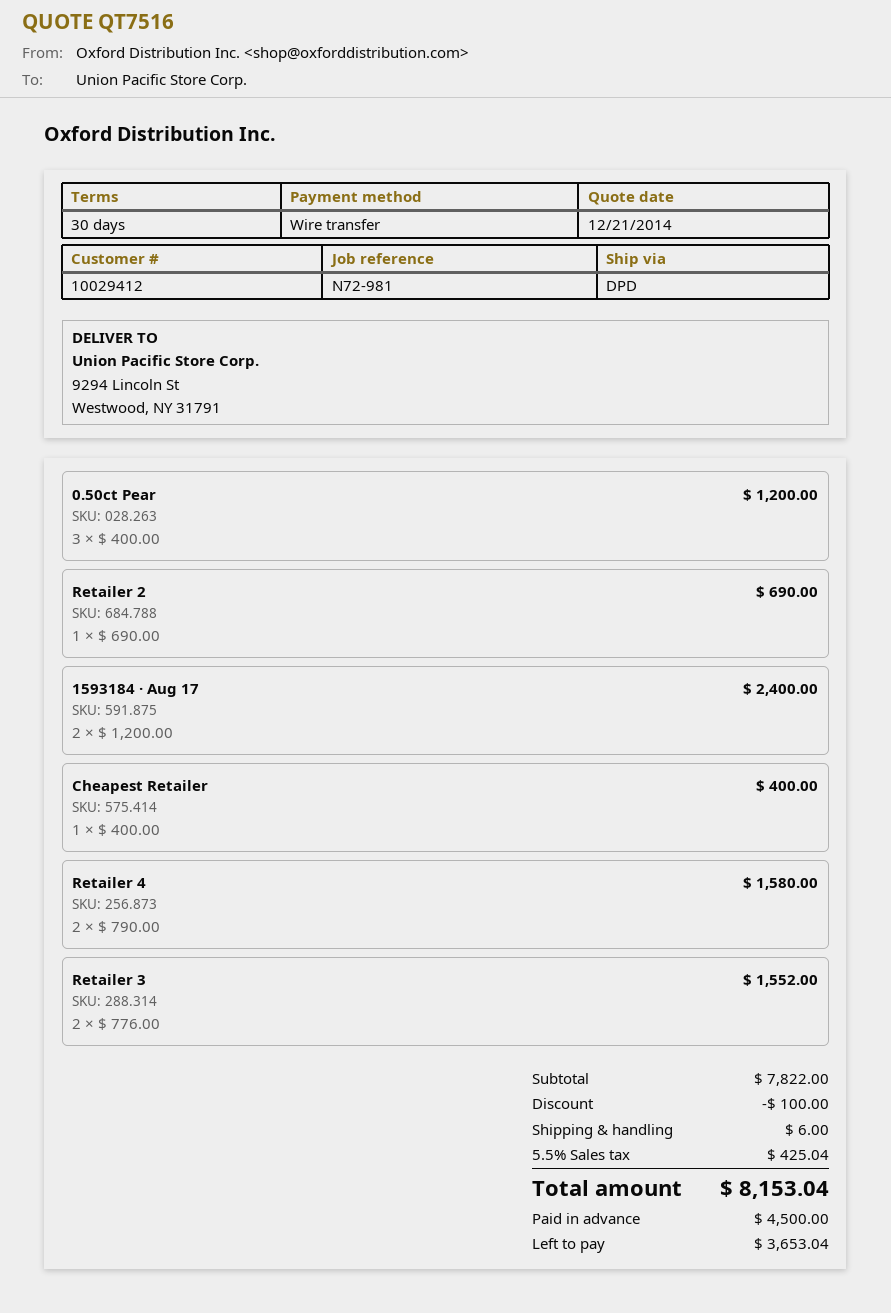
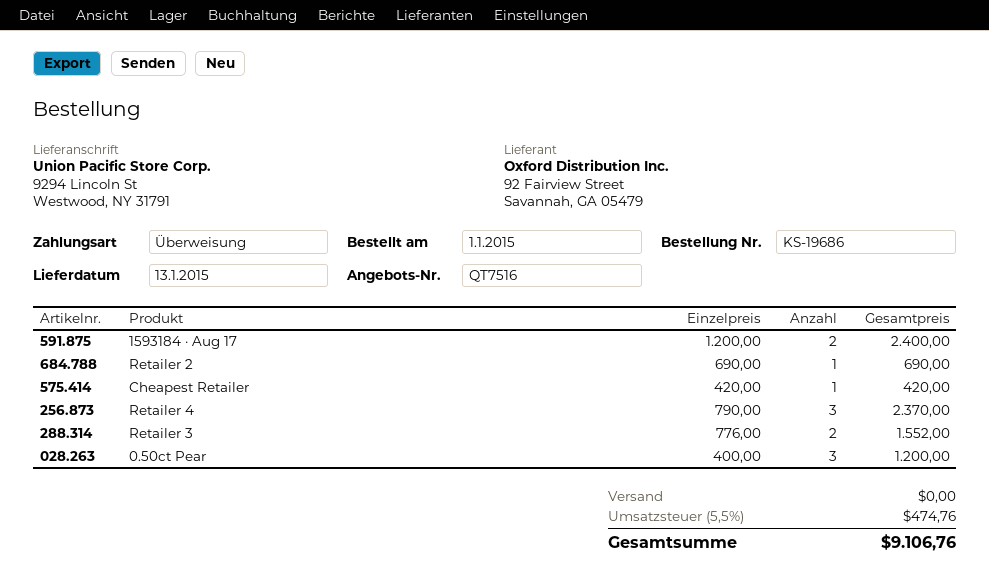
Cheapest Retailer: 1 x 400.00 = 400.00 -> 1 x 420.00 = 420.00
Retailer 4: 2 x 790.00 = 1580.00 -> 3 x 790.00 = 2370.00
discount: 100.00 -> none
shipping: 6.00 -> 0.00
tax: 5.5% = 425.04 -> 5.5% = 474.76
total: 8153.04 -> 9106.76

